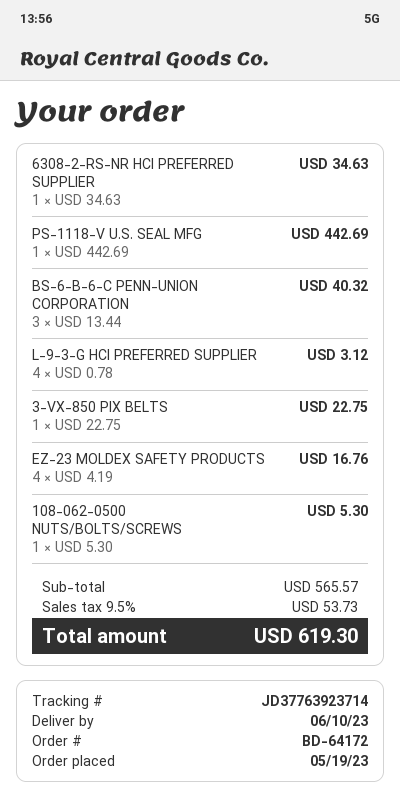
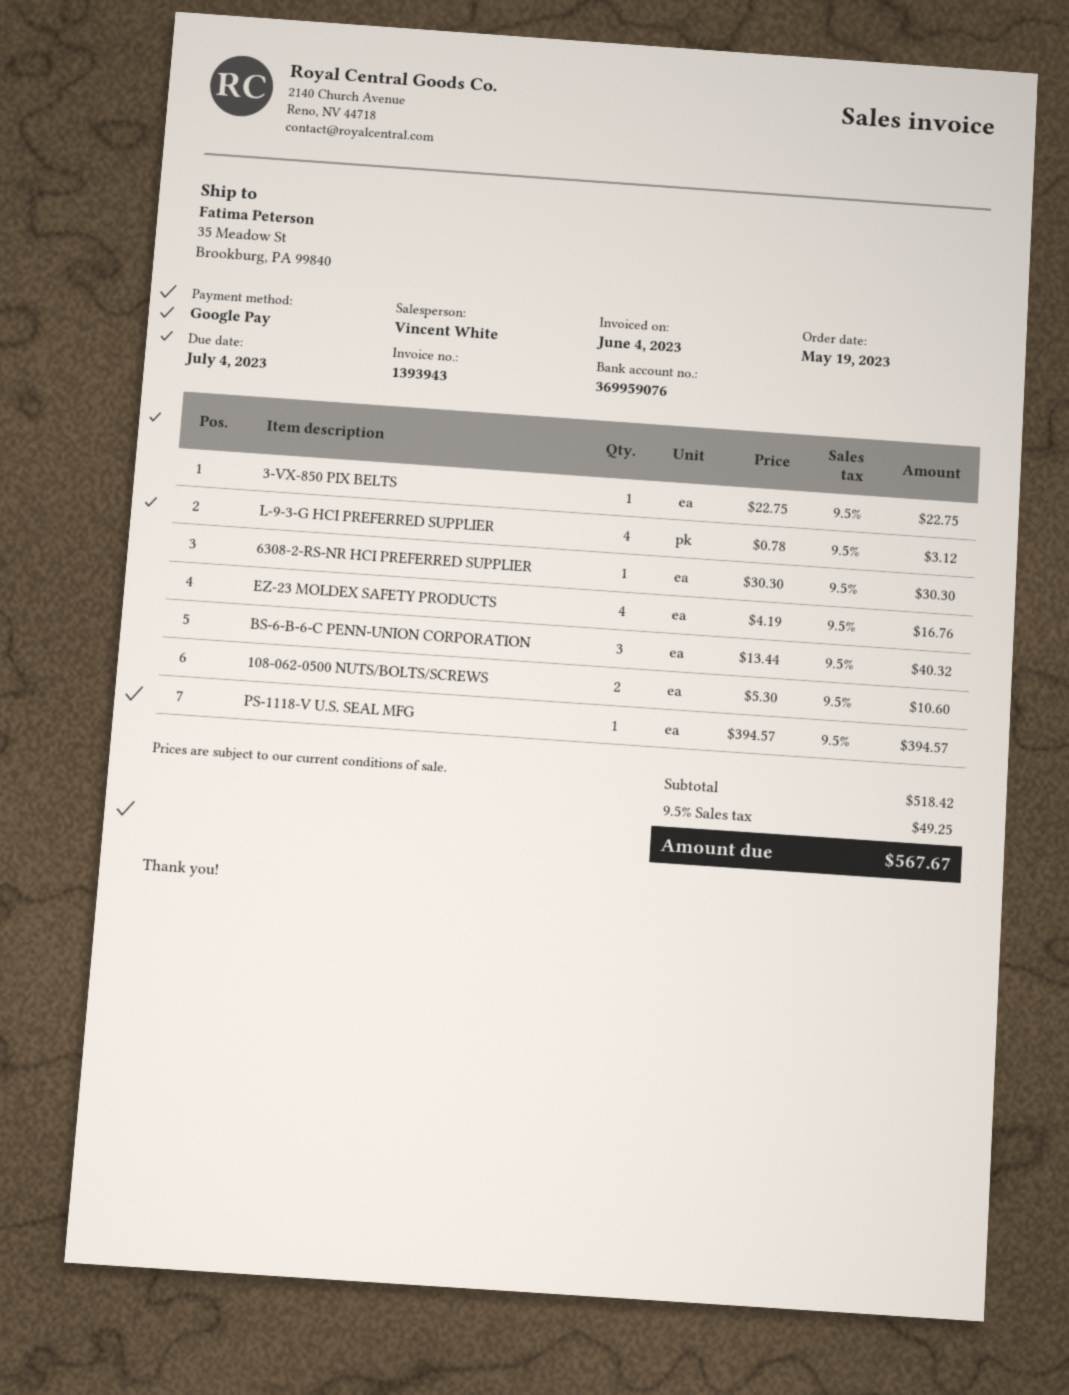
6308-2-RS-NR HCI PREFERRED SUPPLIER: 1 x 34.63 = 34.63 -> 1 x 30.30 = 30.30
PS-1118-V U.S. SEAL MFG: 1 x 442.69 = 442.69 -> 1 x 394.57 = 394.57
108-062-0500 NUTS/BOLTS/SCREWS: 1 x 5.30 = 5.30 -> 2 x 5.30 = 10.60
subtotal: 565.57 -> 518.42
tax: 9.5% = 53.73 -> 9.5% = 49.25
total: 619.30 -> 567.67

